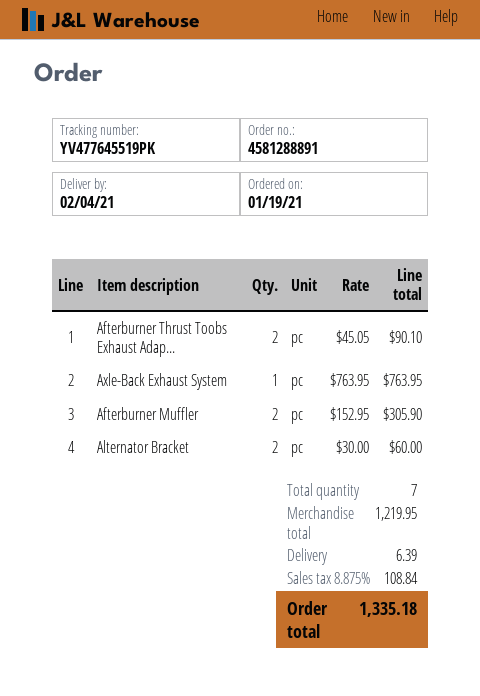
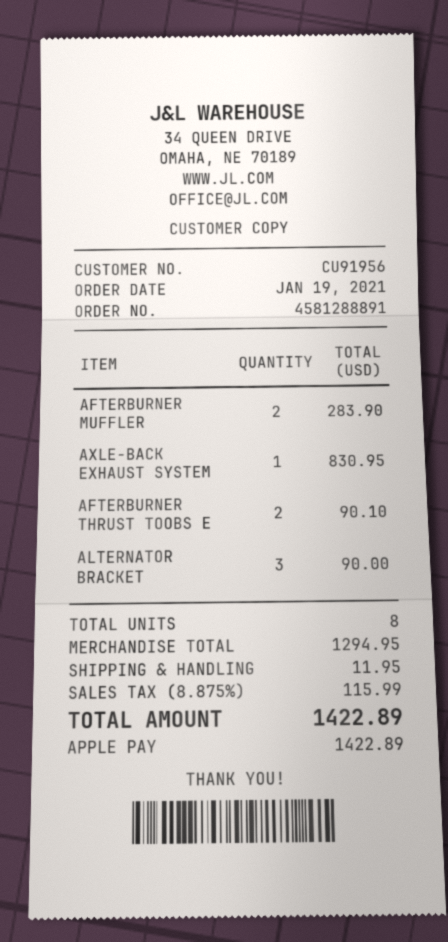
Axle-Back Exhaust System: 1 for 763.95 -> 1 for 830.95
Afterburner Muffler: 2 for 305.90 -> 2 for 283.90
Alternator Bracket: 2 for 60.00 -> 3 for 90.00
total quantity: 7 -> 8
subtotal: 1219.95 -> 1294.95
shipping: 6.39 -> 11.95
tax: 8.875% = 108.84 -> 8.875% = 115.99
total: 1335.18 -> 1422.89

